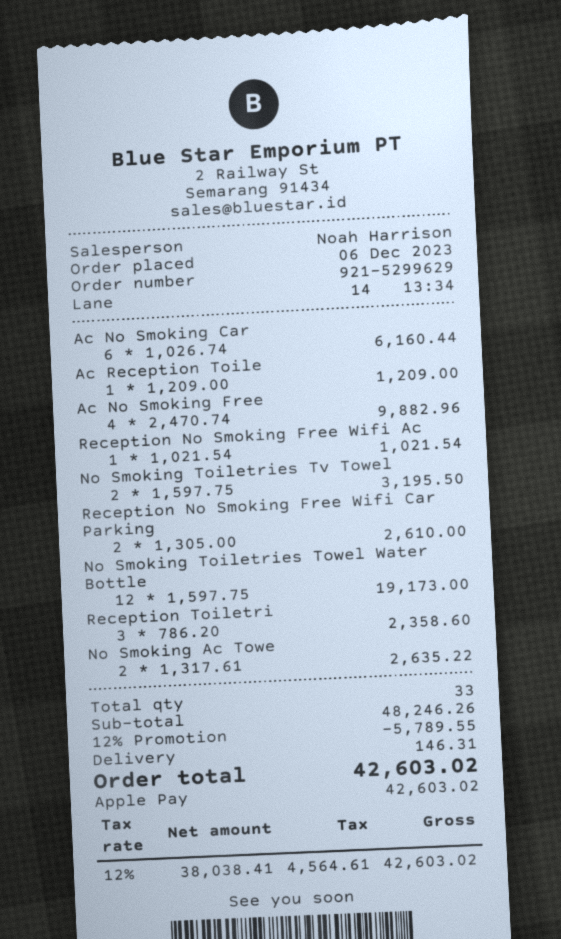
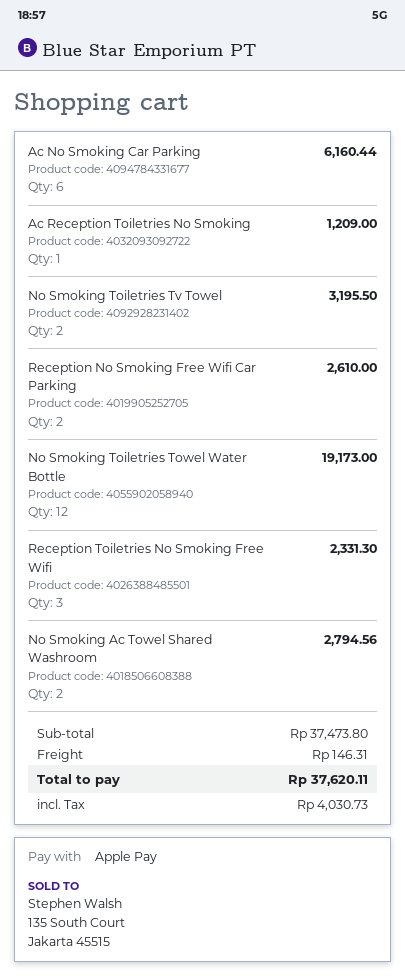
Ac No Smoking Free: 4 for 9882.96 -> none
Reception No Smoking Free Wifi Ac: 1 for 1021.54 -> none
Reception Toiletri: 3 for 2358.60 -> 3 for 2331.30
No Smoking Ac Towe: 2 for 2635.22 -> 2 for 2794.56
subtotal: 48246.26 -> 37473.80
discount: 12% = 5789.55 -> none
tax: 4564.61 -> 4030.73
total: 42603.02 -> 37620.11

